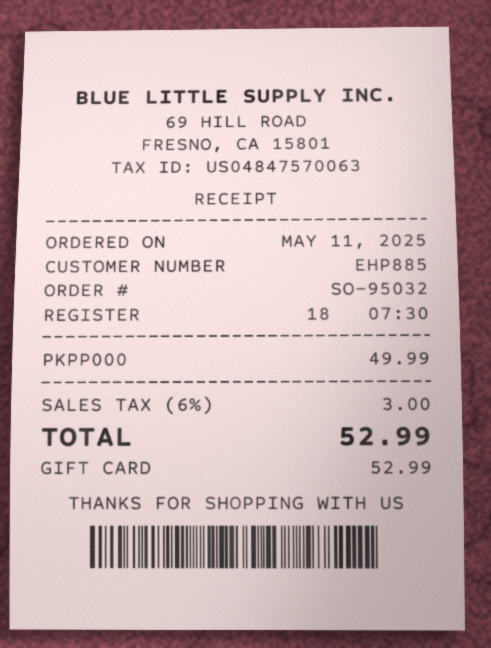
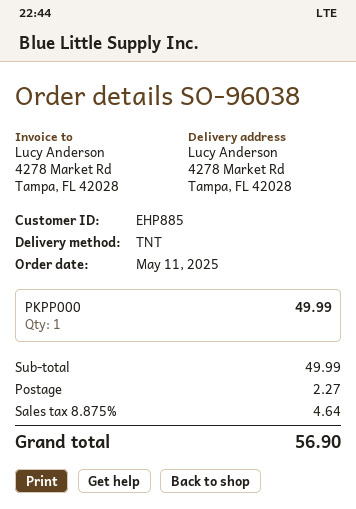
order number: SO-95032 -> SO-96038
shipping: none -> 2.27
tax: 6% = 3.00 -> 8.875% = 4.64
total: 52.99 -> 56.90

